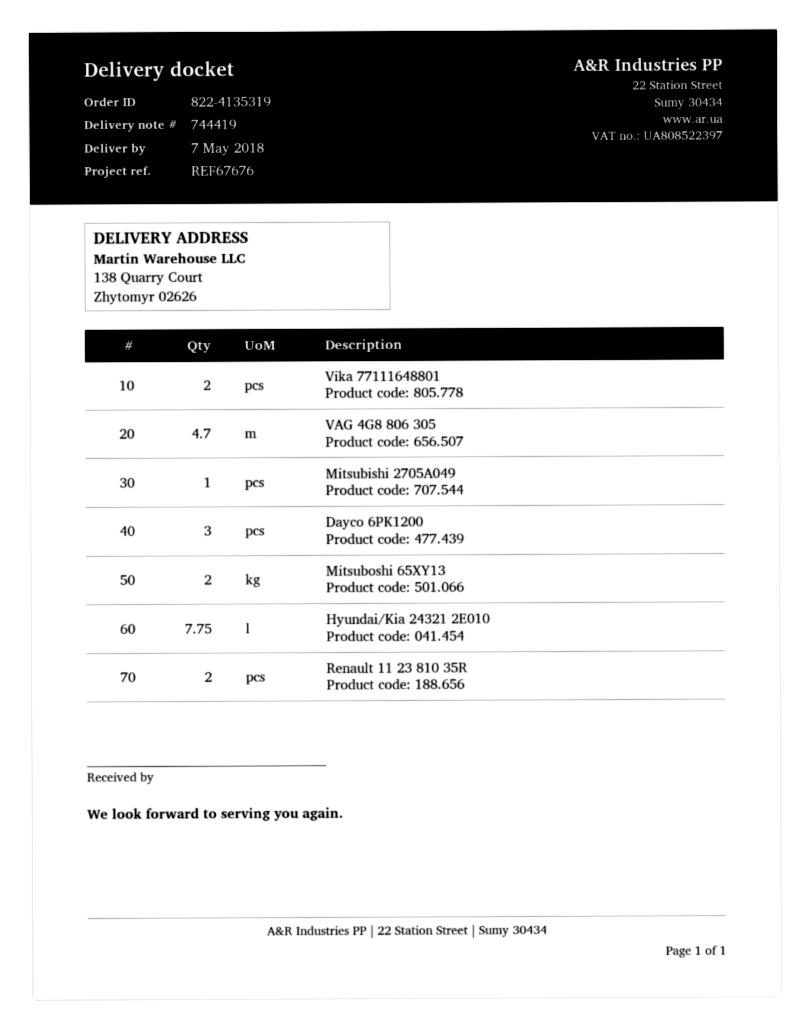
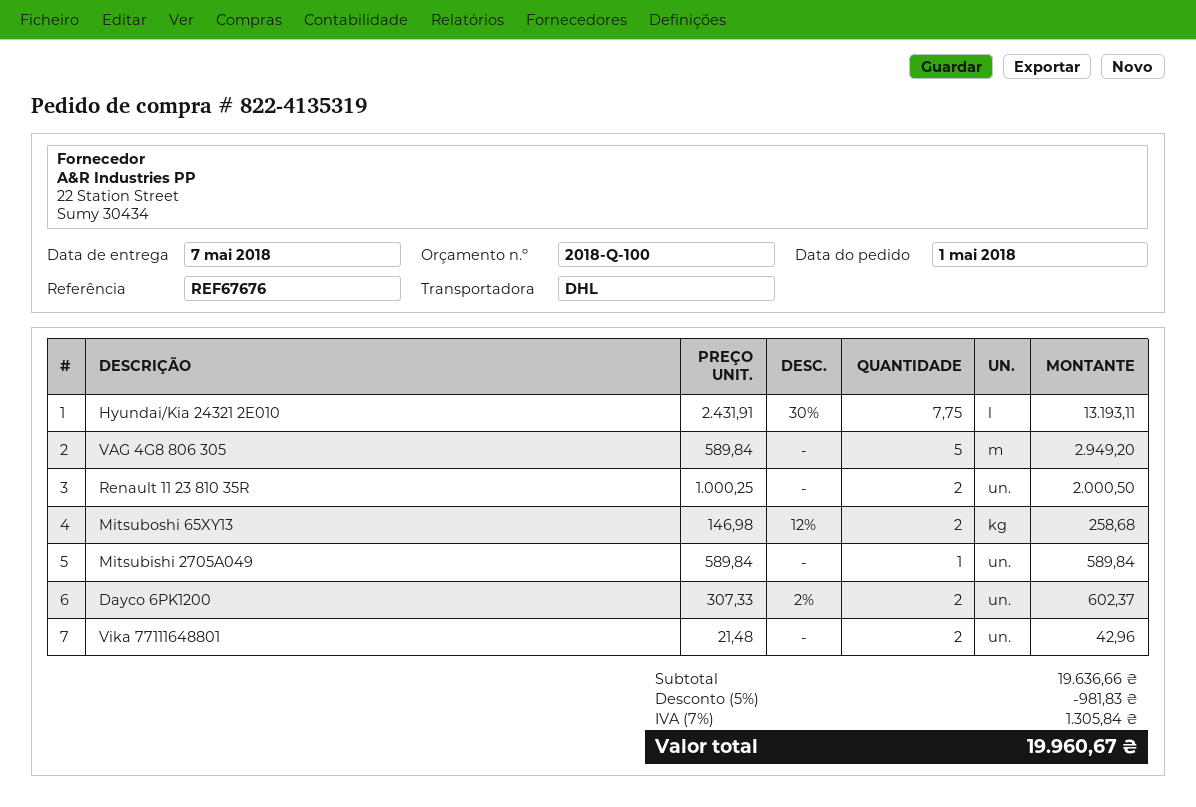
VAG 4G8 806 305: 4.7 -> 5
Dayco 6PK1200: 3 -> 2

